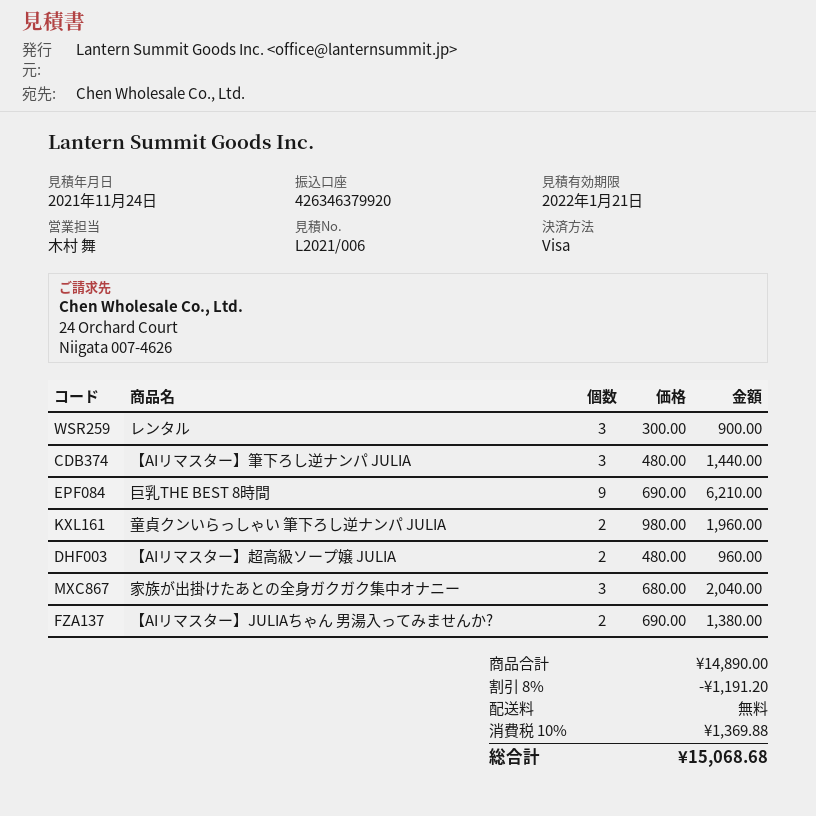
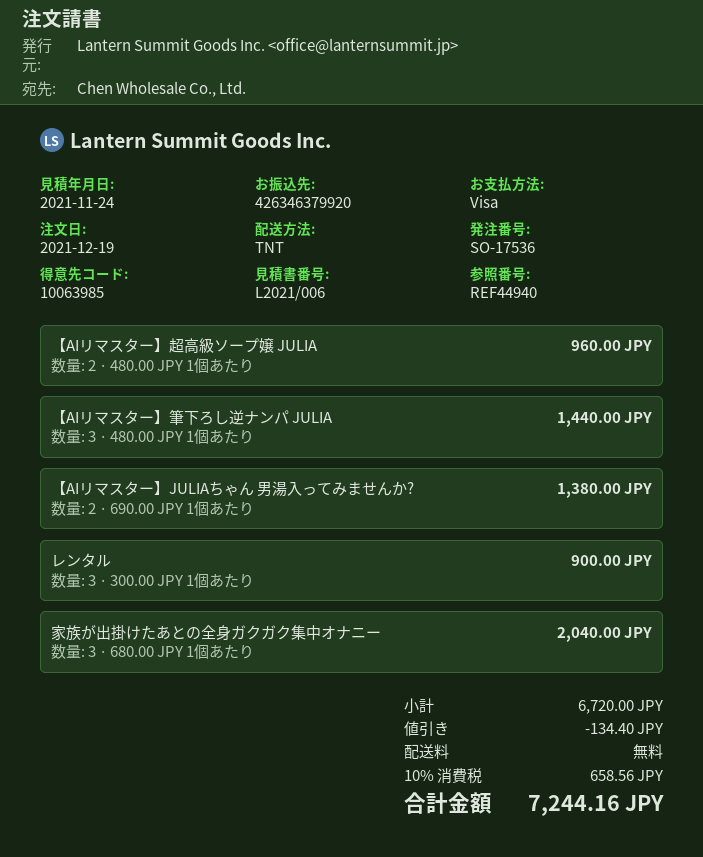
巨乳THE BEST 8時間: 9 x 690.00 = 6210.00 -> none
童貞クンいらっしゃい 筆下ろし逆ナンパ JULIA: 2 x 980.00 = 1960.00 -> none
subtotal: 14890.00 -> 6720.00
discount: 1191.20 -> 134.40
tax: 10% = 1369.88 -> 10% = 658.56
total: 15068.68 -> 7244.16

